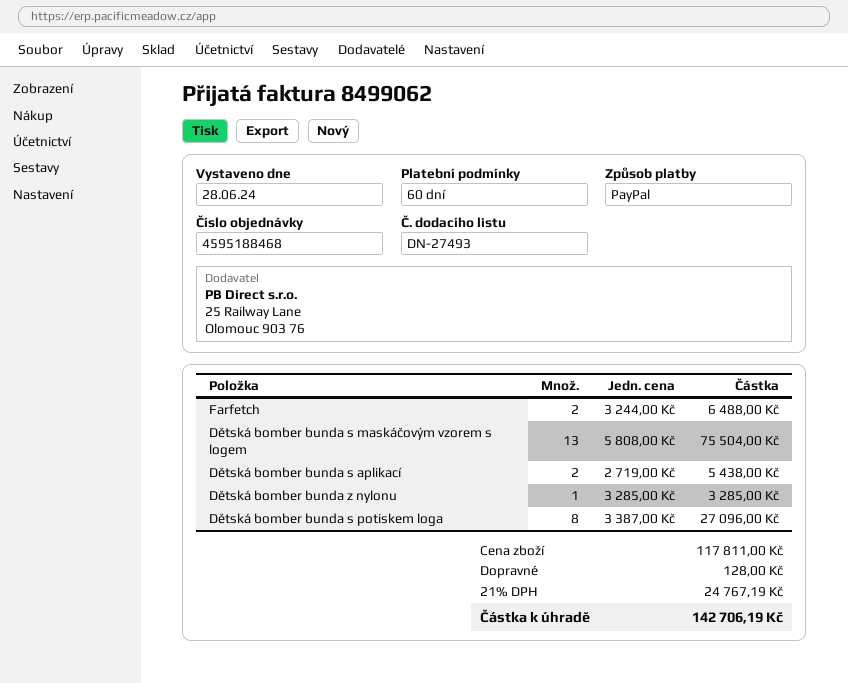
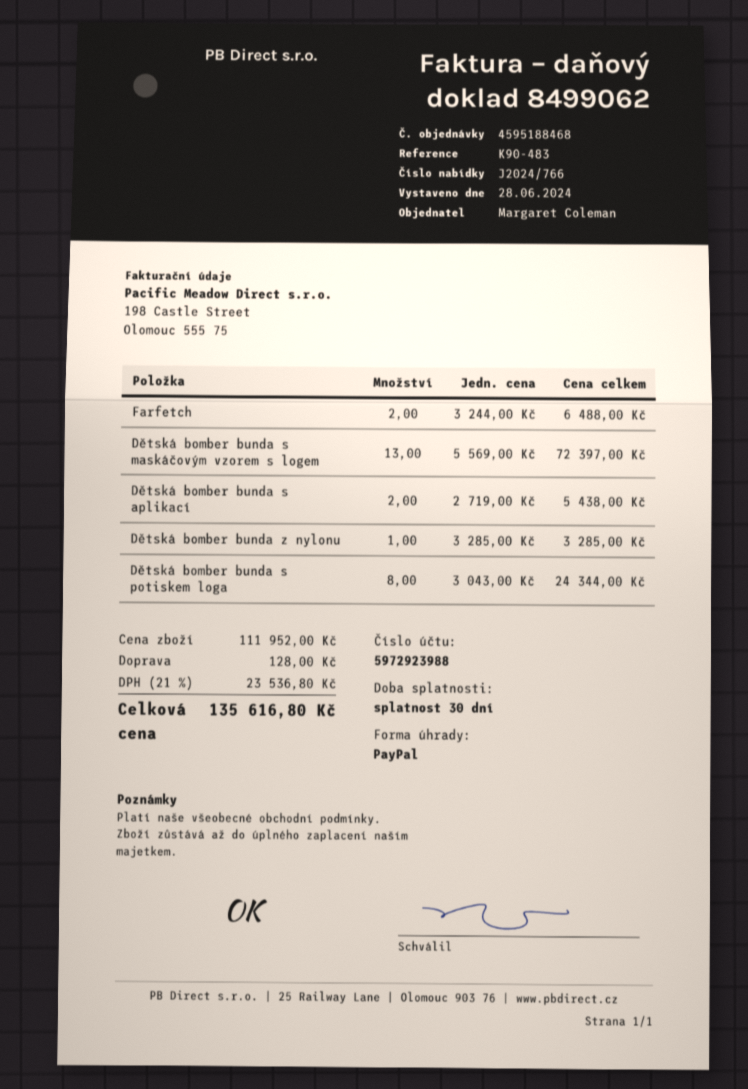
payment terms: 60 days -> 30 days
Dětská bomber bunda s maskáčovým vzorem s logem: 13 x 5808.00 = 75504.00 -> 13 x 5569.00 = 72397.00
Dětská bomber bunda s potiskem loga: 8 x 3387.00 = 27096.00 -> 8 x 3043.00 = 24344.00
subtotal: 117811.00 -> 111952.00
tax: 21% = 24767.19 -> 21% = 23536.80
total: 142706.19 -> 135616.80

